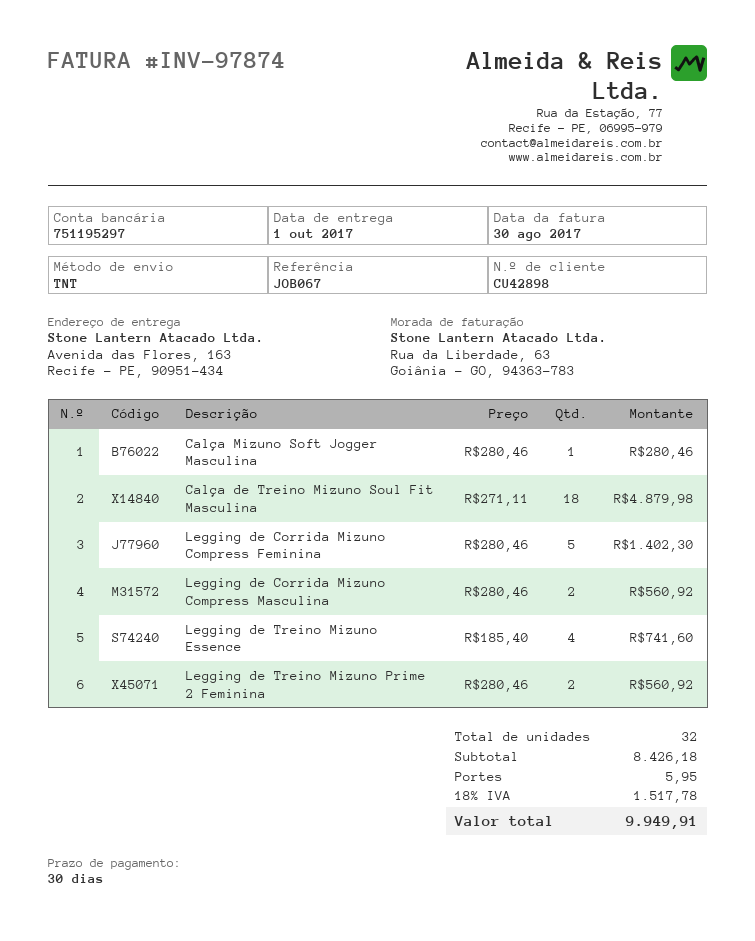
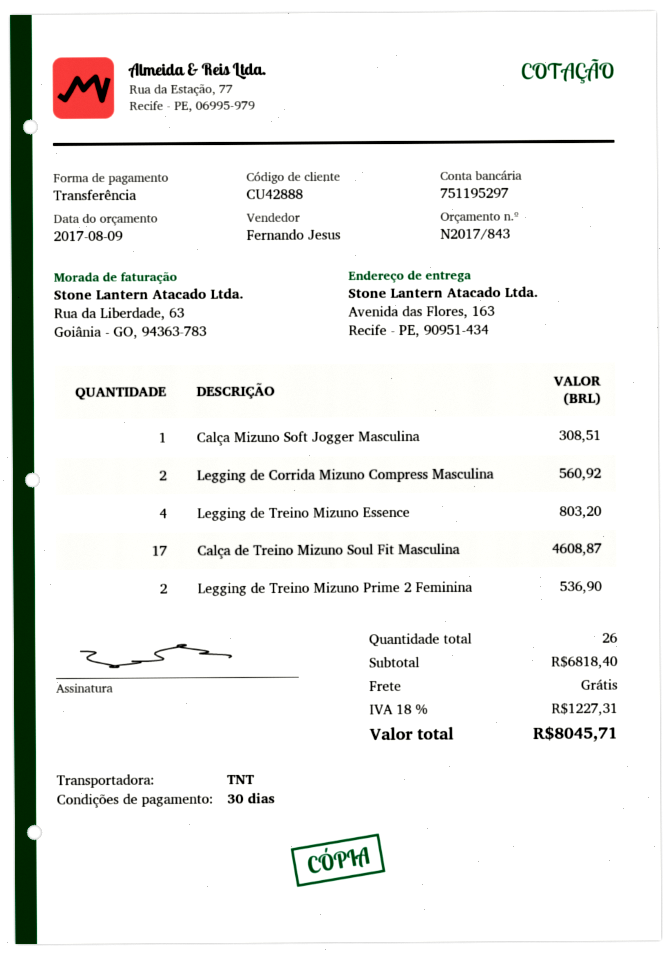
customer number: CU42898 -> CU42888
Calça Mizuno Soft Jogger Masculina: 1 for 280.46 -> 1 for 308.51
Calça de Treino Mizuno Soul Fit Masculina: 18 for 4879.98 -> 17 for 4608.87
Legging de Corrida Mizuno Compress Feminina: 5 for 1402.30 -> none
Legging de Treino Mizuno Essence: 4 for 741.60 -> 4 for 803.20
Legging de Treino Mizuno Prime 2 Feminina: 2 for 560.92 -> 2 for 536.90
total quantity: 32 -> 26
subtotal: 8426.18 -> 6818.40
shipping: 5.95 -> 0.00
tax: 18% = 1517.78 -> 18% = 1227.31
total: 9949.91 -> 8045.71

